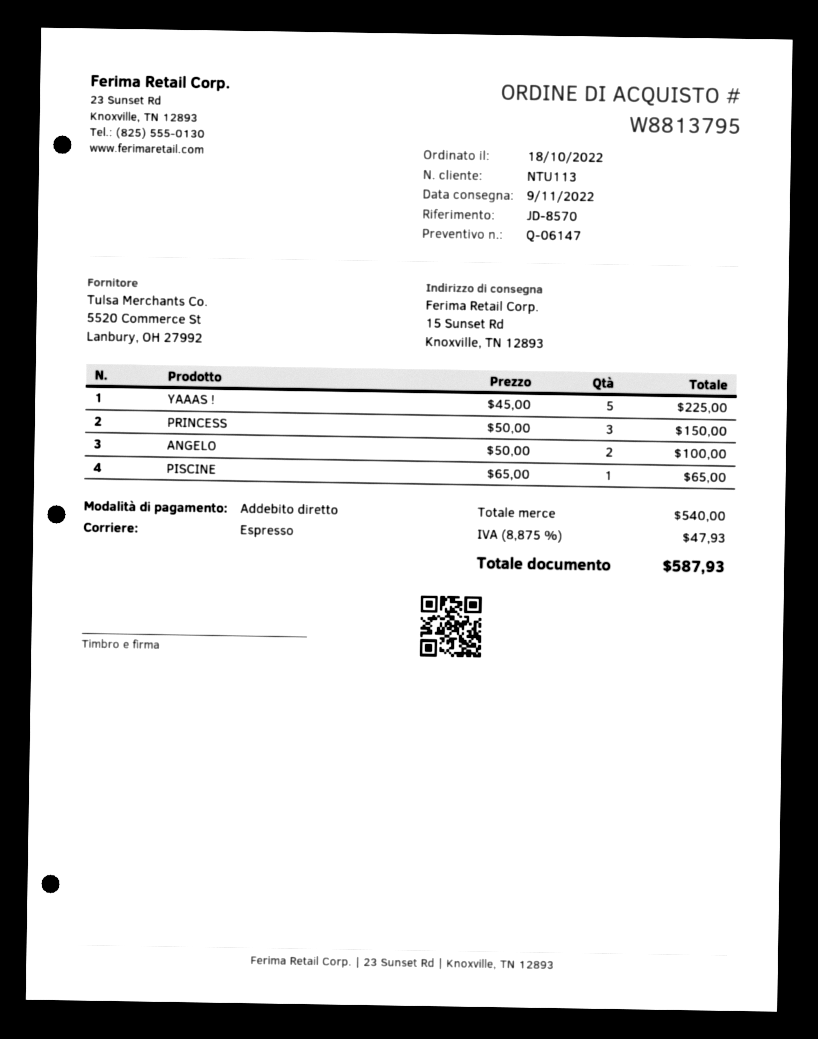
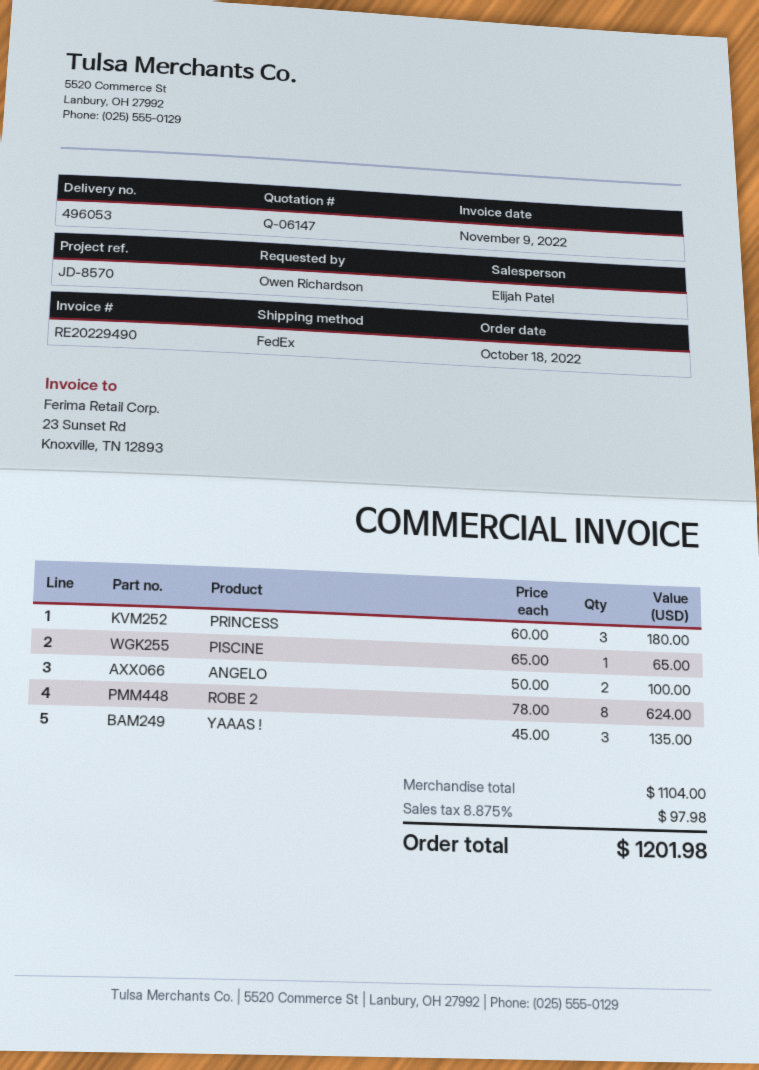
shipping method: express -> FedEx
YAAAS !: 5 x 45.00 = 225.00 -> 3 x 45.00 = 135.00
PRINCESS: 3 x 50.00 = 150.00 -> 3 x 60.00 = 180.00
ROBE 2: none -> 8 x 78.00 = 624.00
subtotal: 540.00 -> 1104.00
tax: 8.875% = 47.93 -> 8.875% = 97.98
total: 587.93 -> 1201.98

